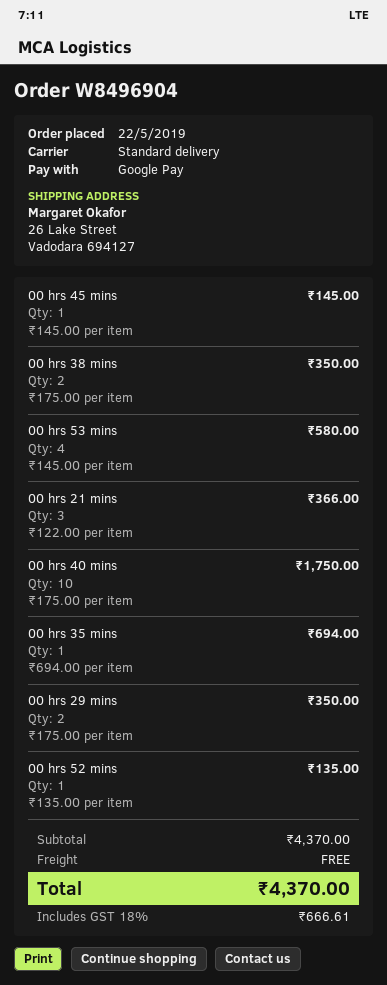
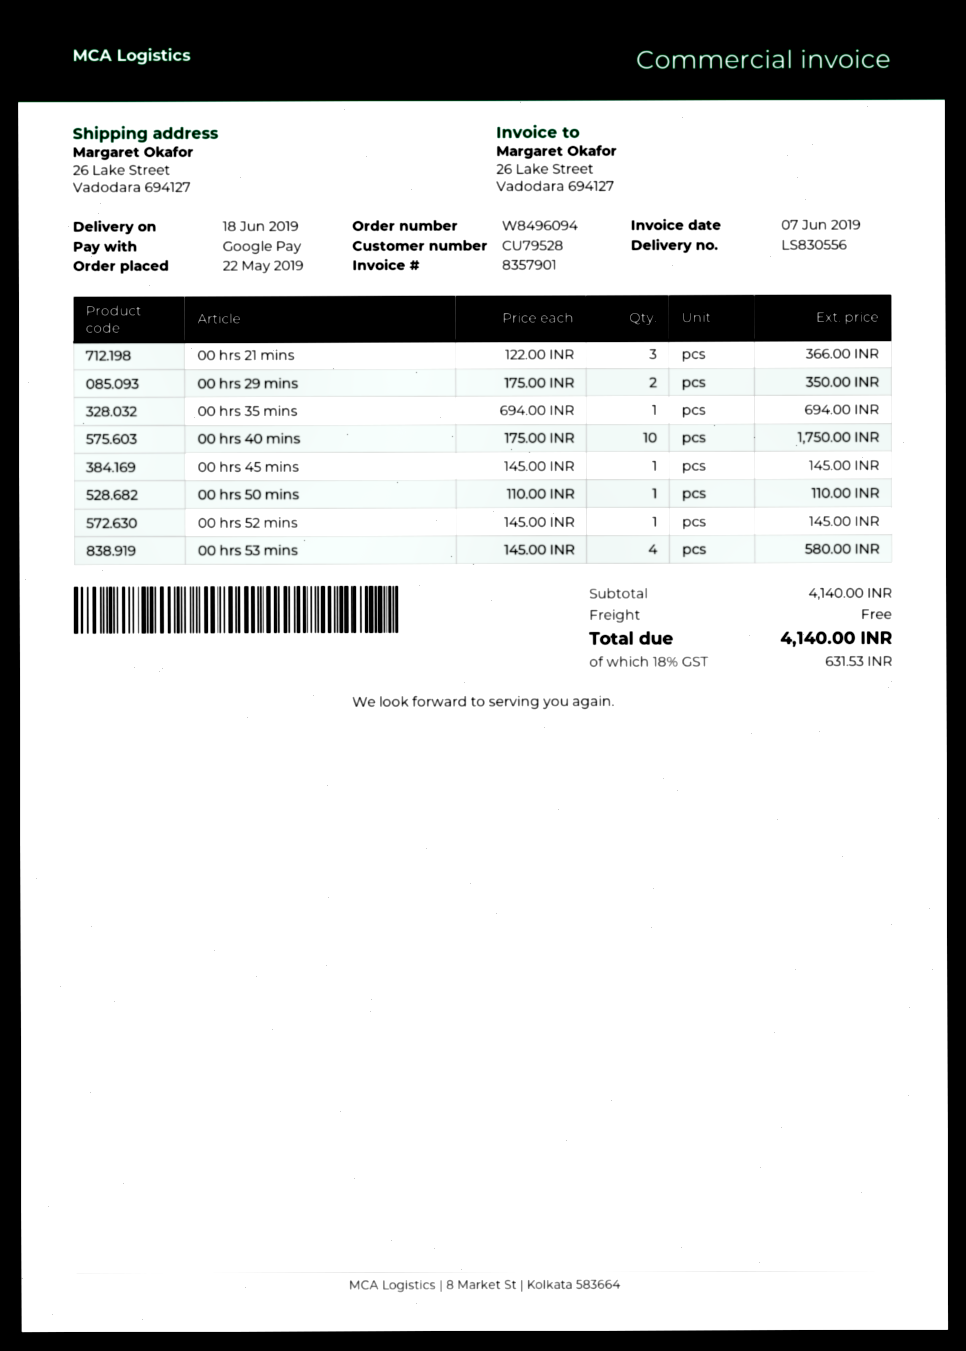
order number: W8496904 -> W8496094
00 hrs 38 mins: 2 x 175.00 = 350.00 -> none
00 hrs 52 mins: 1 x 135.00 = 135.00 -> 1 x 145.00 = 145.00
00 hrs 50 mins: none -> 1 x 110.00 = 110.00
subtotal: 4370.00 -> 4140.00
tax: 18% = 666.61 -> 18% = 631.53
total: 4370.00 -> 4140.00

